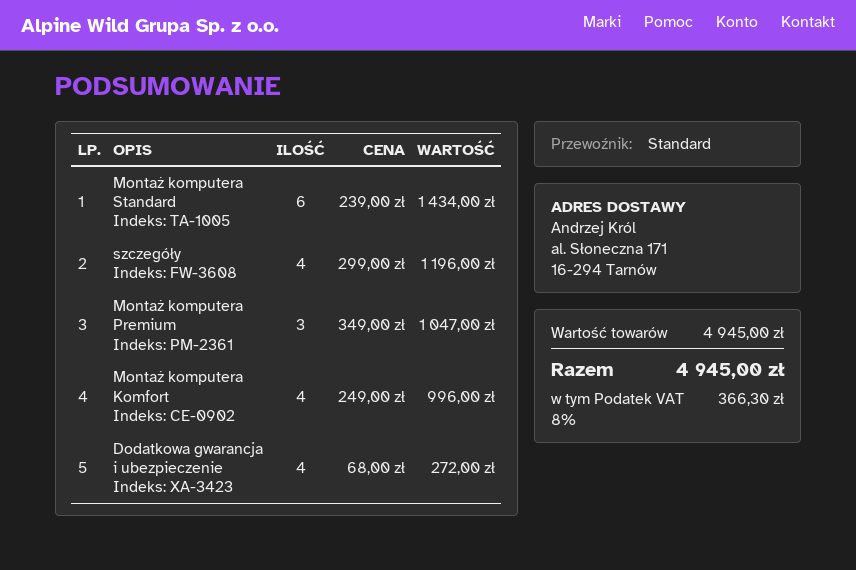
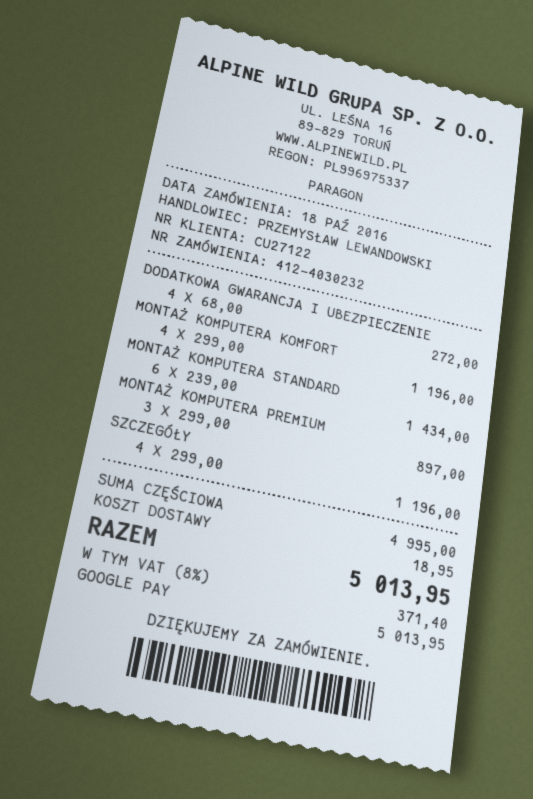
Montaż komputera Premium: 3 x 349.00 = 1047.00 -> 3 x 299.00 = 897.00
Montaż komputera Komfort: 4 x 249.00 = 996.00 -> 4 x 299.00 = 1196.00
subtotal: 4945.00 -> 4995.00
shipping: none -> 18.95
tax: 8% = 366.30 -> 8% = 371.40
total: 4945.00 -> 5013.95

